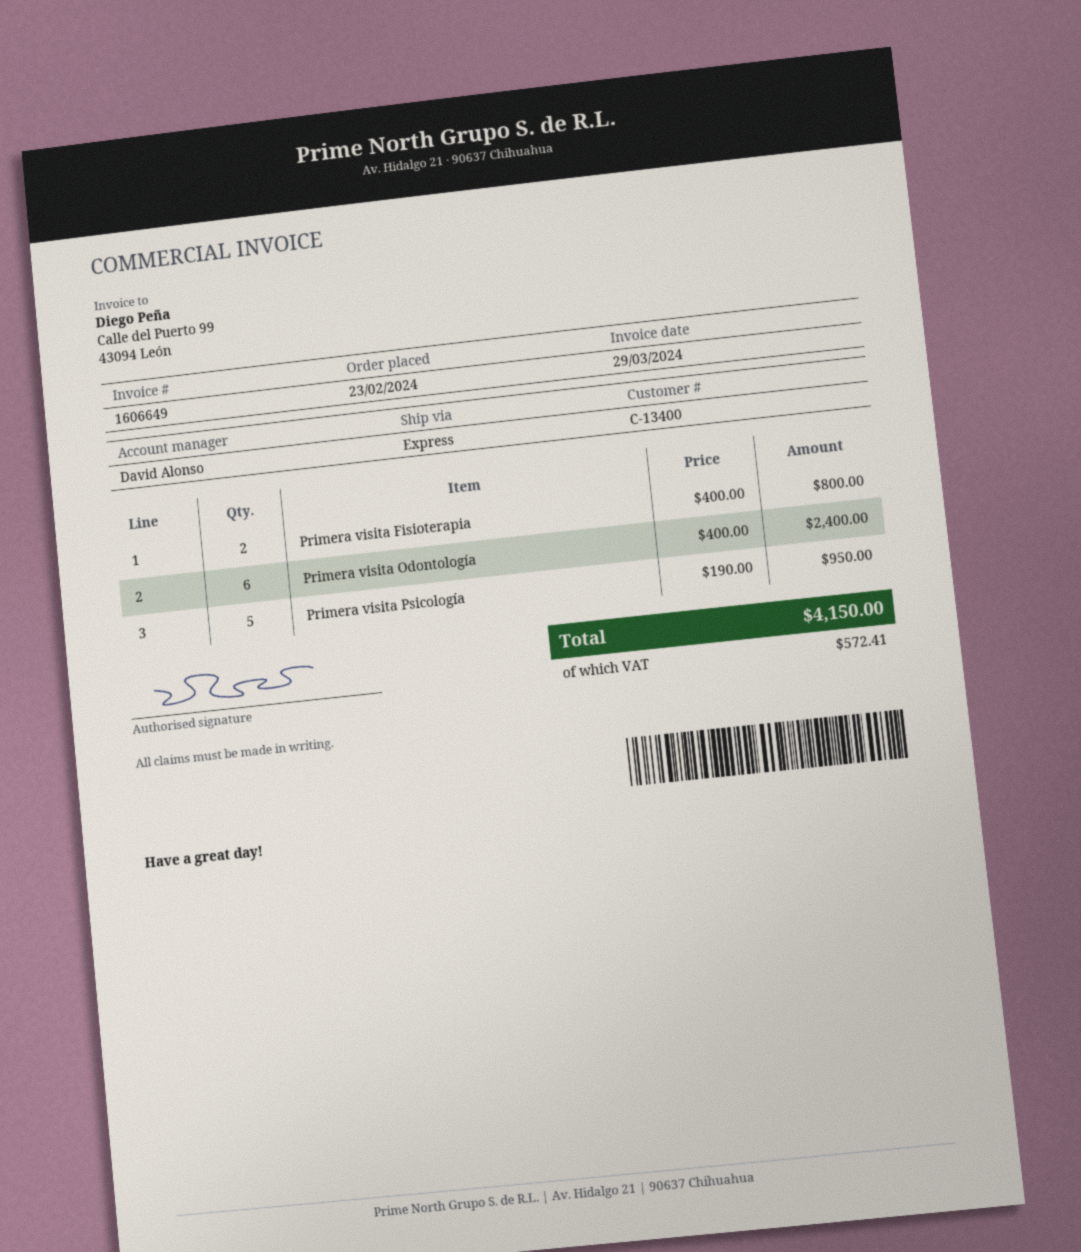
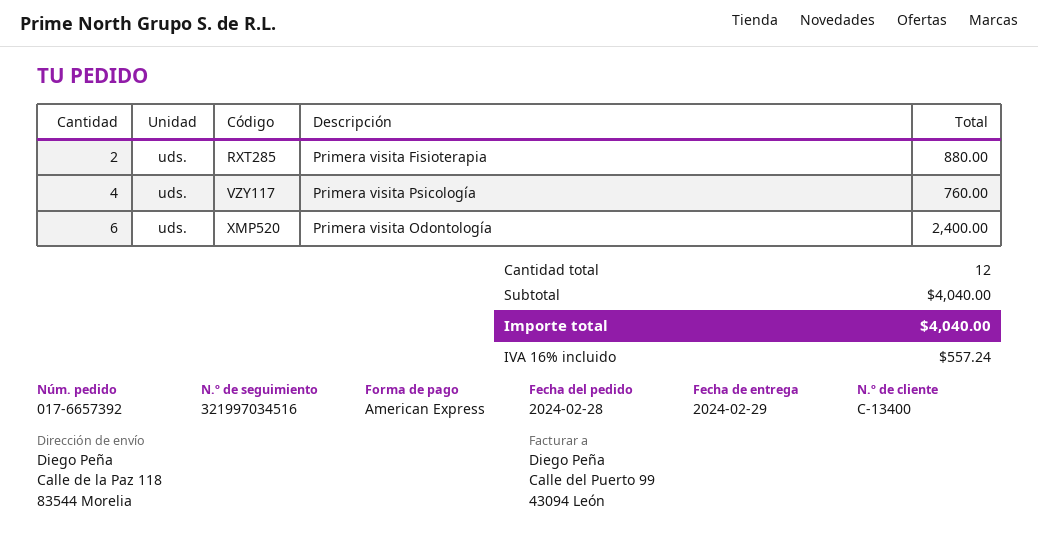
order date: 2024-02-23 -> 2024-02-28
Primera visita Fisioterapia: 2 for 800.00 -> 2 for 880.00
Primera visita Psicología: 5 for 950.00 -> 4 for 760.00
tax: 572.41 -> 557.24
total: 4150.00 -> 4040.00

